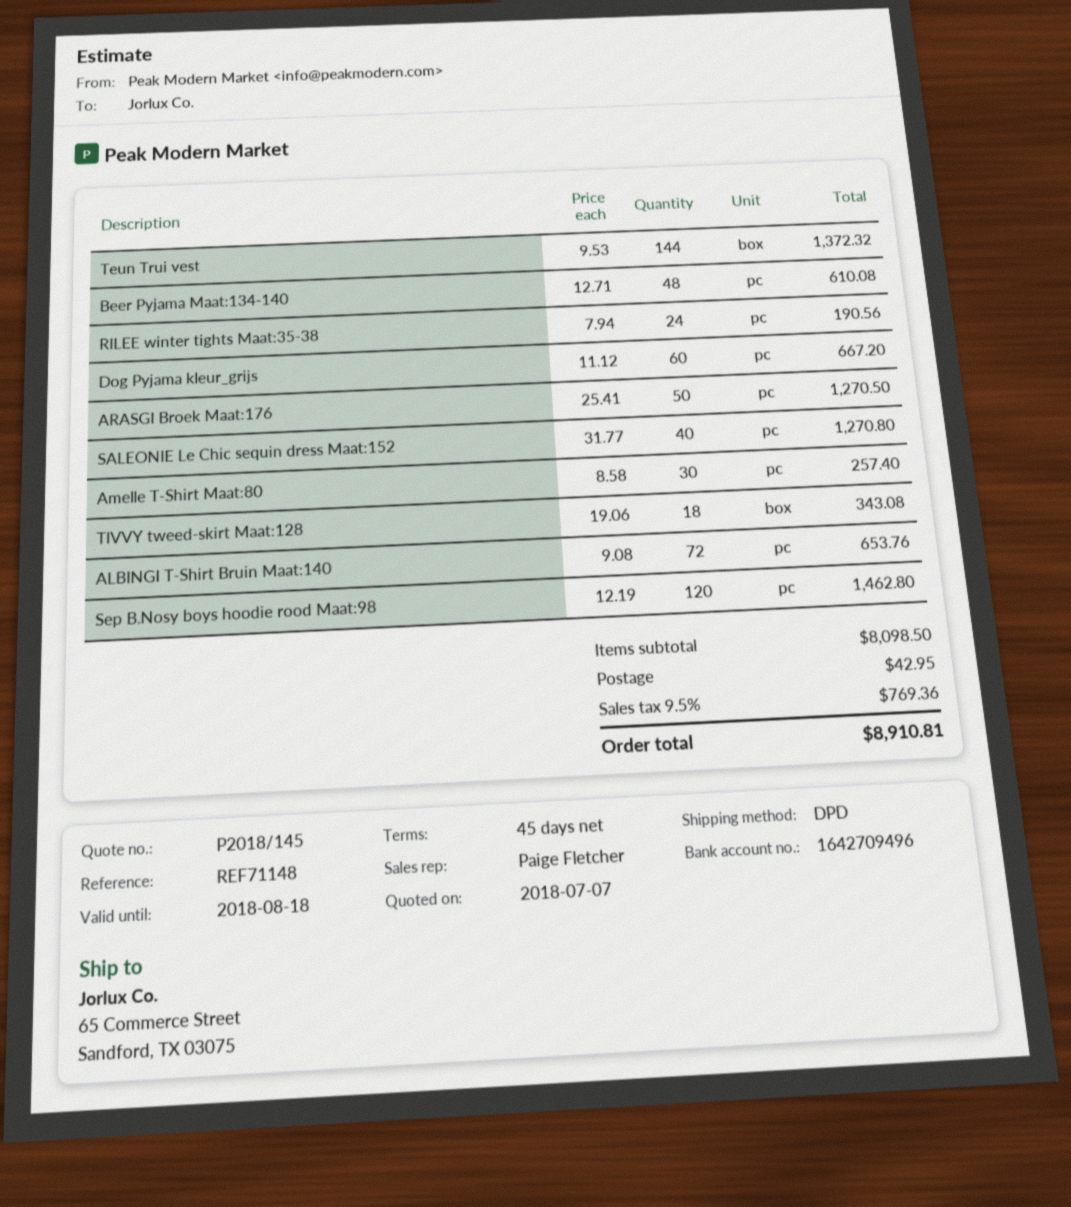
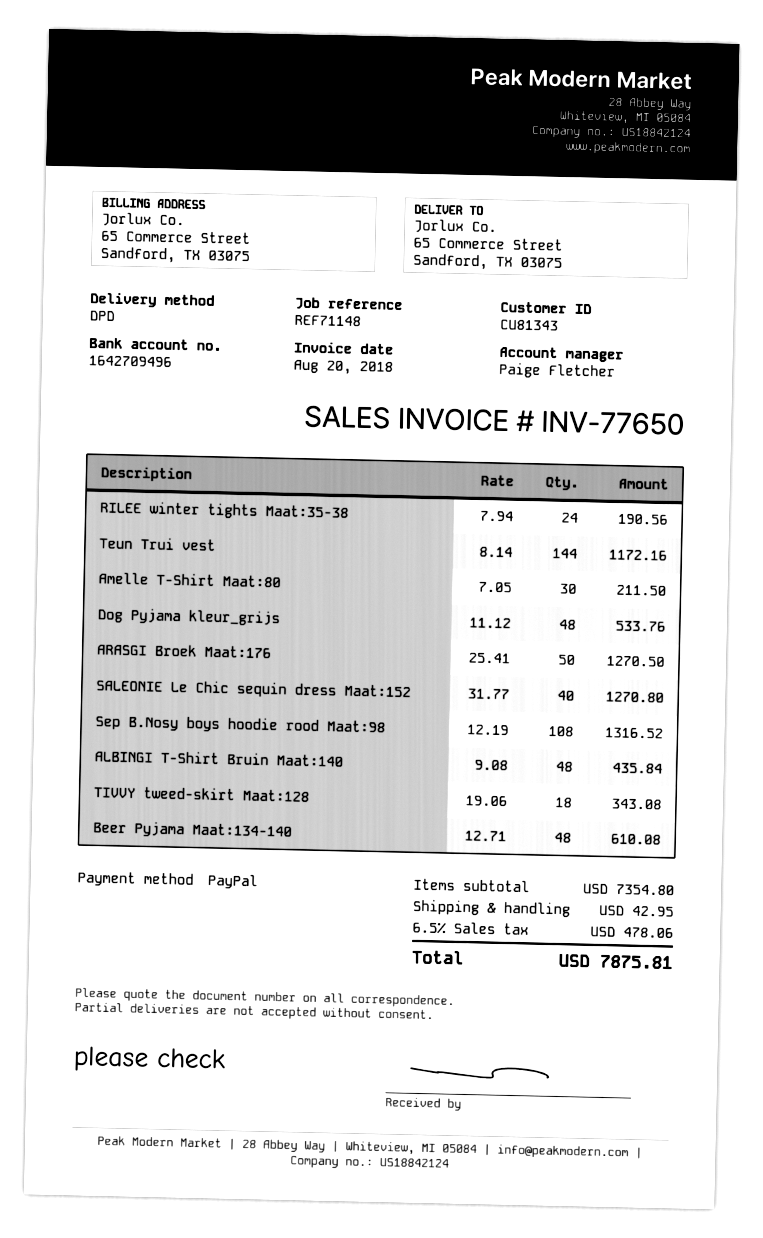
Teun Trui vest: 144 x 9.53 = 1372.32 -> 144 x 8.14 = 1172.16
Dog Pyjama kleur_grijs: 60 x 11.12 = 667.20 -> 48 x 11.12 = 533.76
Amelle T-Shirt Maat:80: 30 x 8.58 = 257.40 -> 30 x 7.05 = 211.50
ALBINGI T-Shirt Bruin Maat:140: 72 x 9.08 = 653.76 -> 48 x 9.08 = 435.84
Sep B.Nosy boys hoodie rood Maat:98: 120 x 12.19 = 1462.80 -> 108 x 12.19 = 1316.52
subtotal: 8098.50 -> 7354.80
tax: 9.5% = 769.36 -> 6.5% = 478.06
total: 8910.81 -> 7875.81

